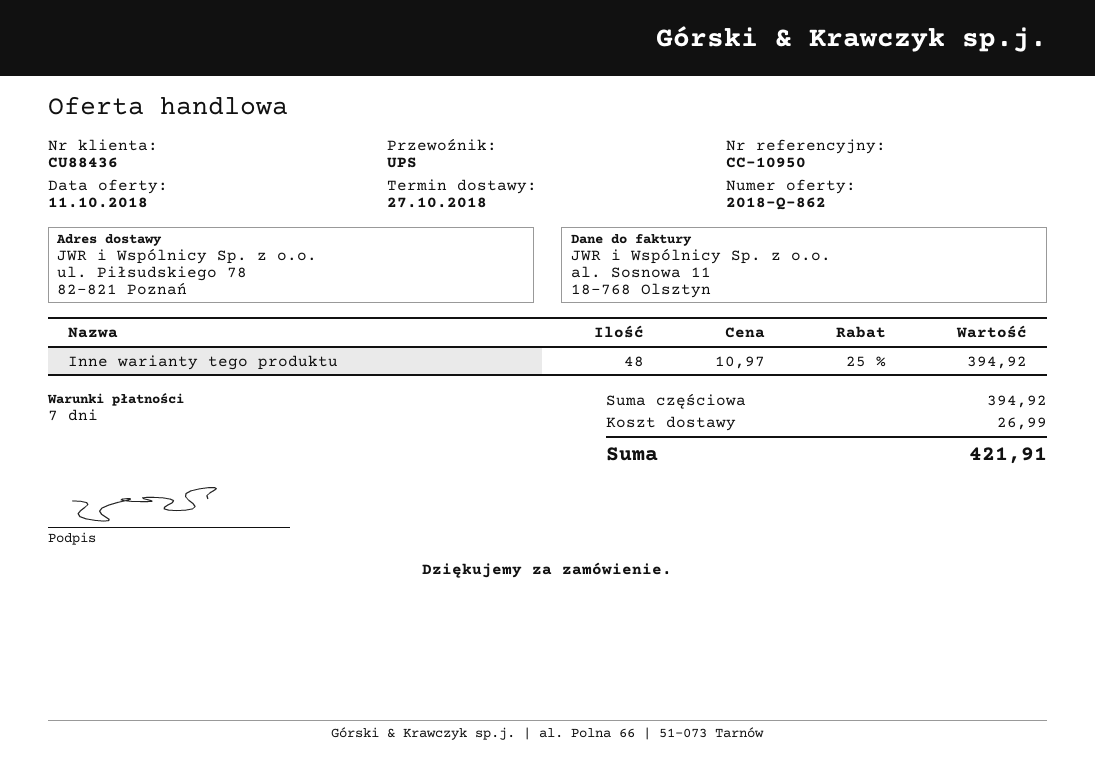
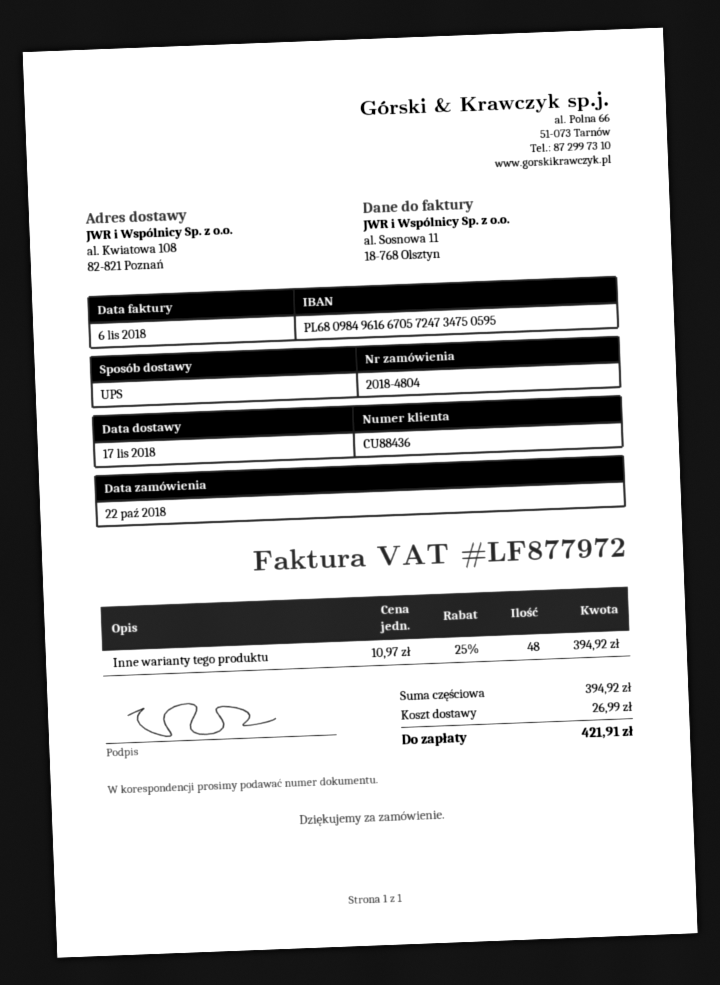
delivery date: 2018-10-27 -> 2018-11-17
ship to: ul. Piłsudskiego 78, 82-821 Poznań -> al. Kwiatowa 108, 82-821 Poznań

